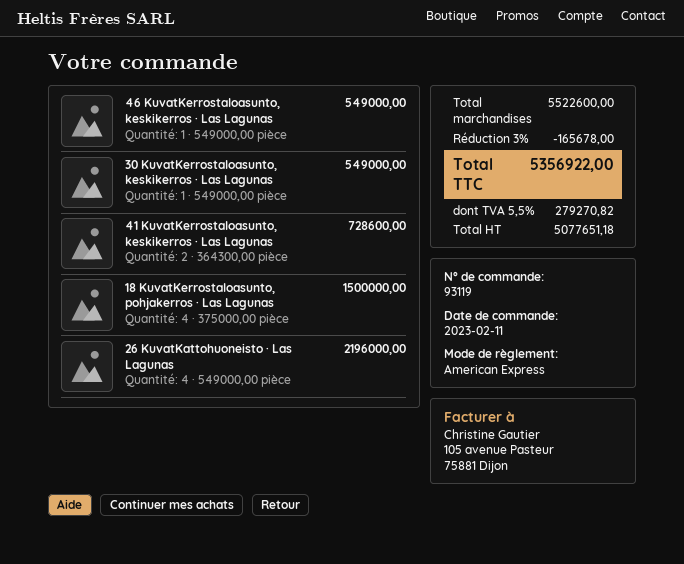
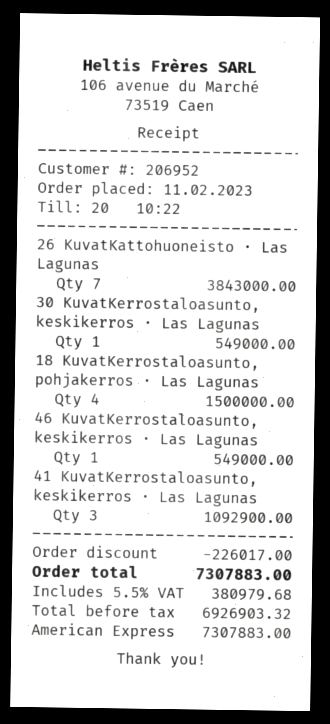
41 KuvatKerrostaloasunto, keskikerros · Las Lagunas: 2 for 728600.00 -> 3 for 1092900.00
26 KuvatKattohuoneisto · Las Lagunas: 4 for 2196000.00 -> 7 for 3843000.00
discount: 165678.00 -> 226017.00
net: 5077651.18 -> 6926903.32
tax: 5.5% = 279270.82 -> 5.5% = 380979.68
total: 5356922.00 -> 7307883.00

